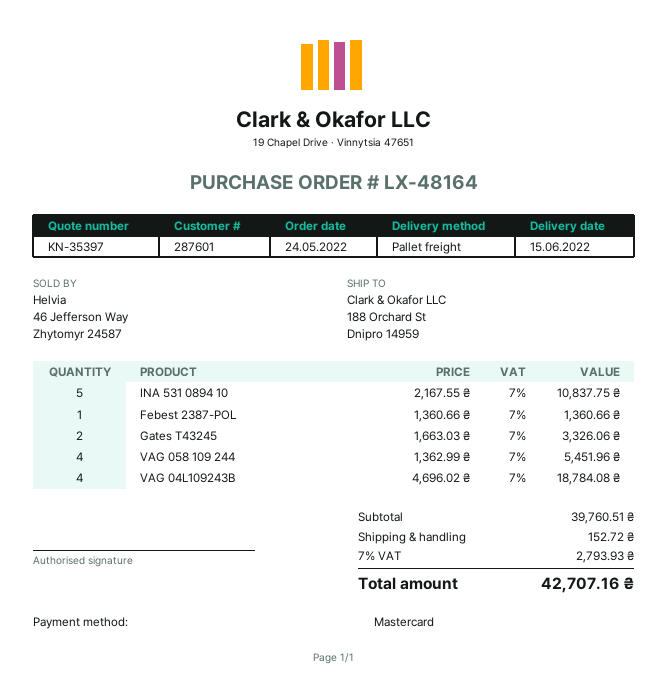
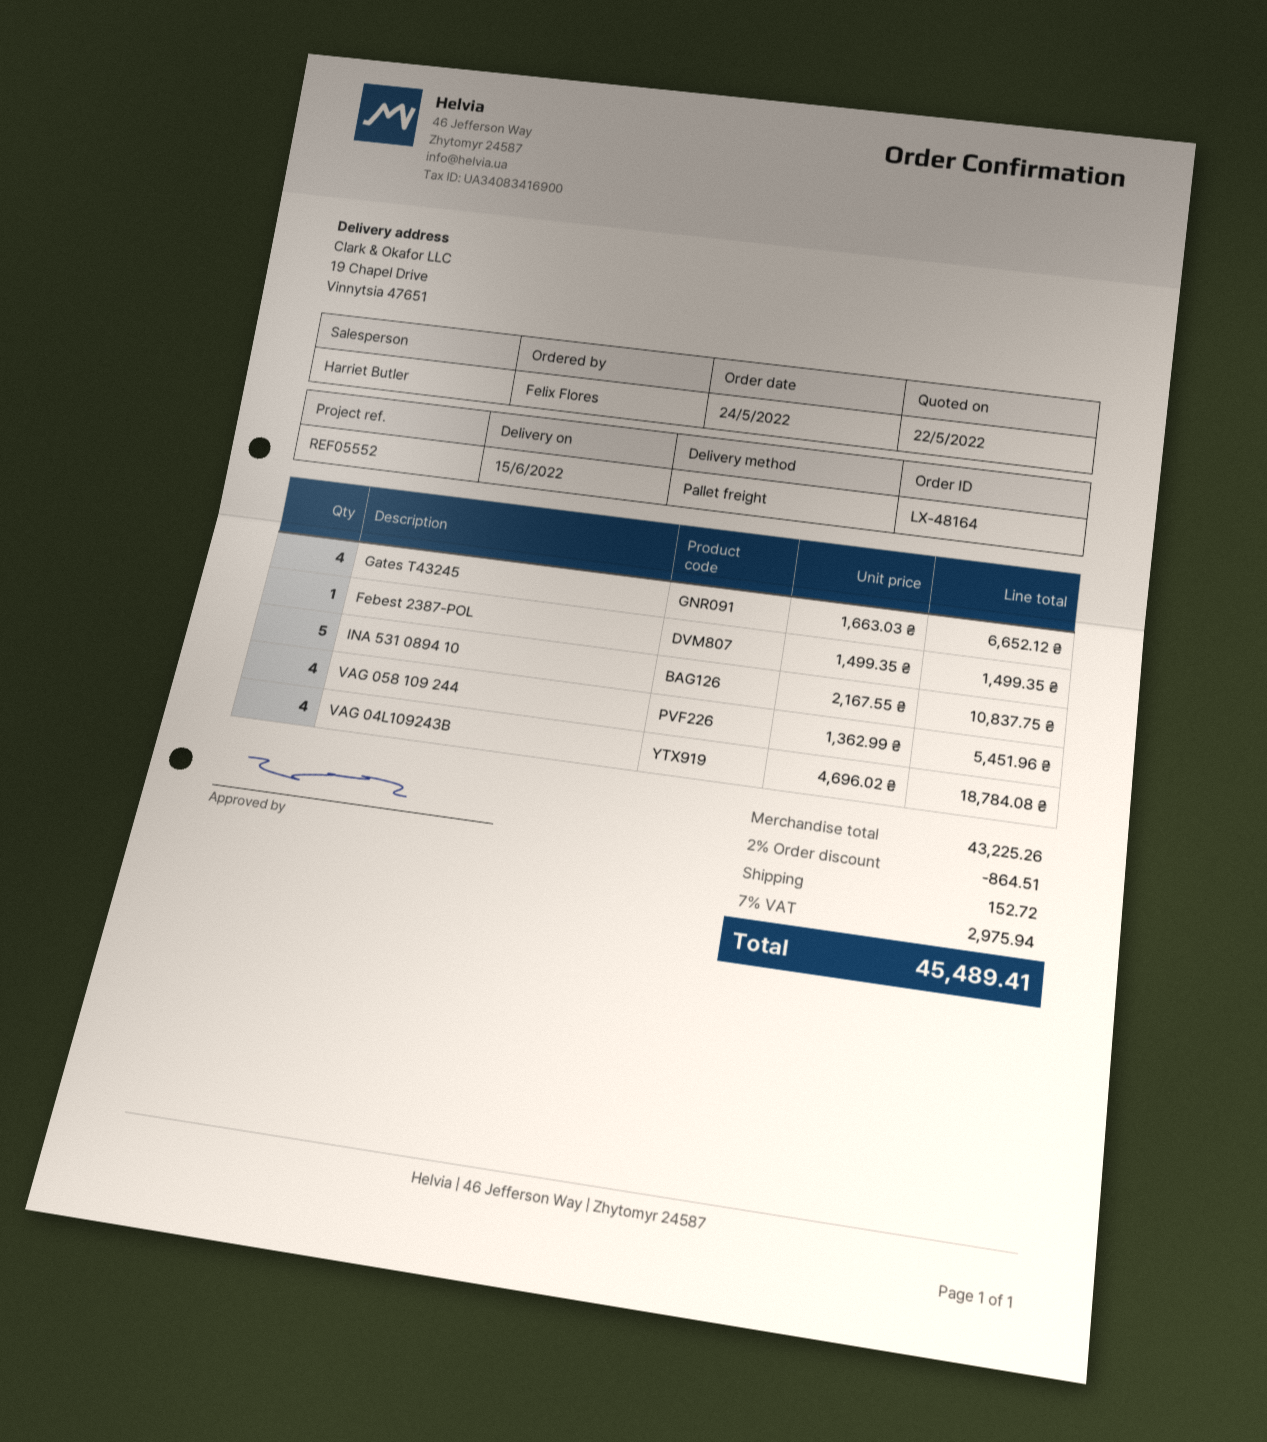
ship to: 188 Orchard St, Dnipro 14959 -> 19 Chapel Drive, Vinnytsia 47651
Febest 2387-POL: 1 x 1360.66 = 1360.66 -> 1 x 1499.35 = 1499.35
Gates T43245: 2 x 1663.03 = 3326.06 -> 4 x 1663.03 = 6652.12
subtotal: 39760.51 -> 43225.26
discount: none -> 2% = 864.51
tax: 7% = 2793.93 -> 7% = 2975.94
total: 42707.16 -> 45489.41

